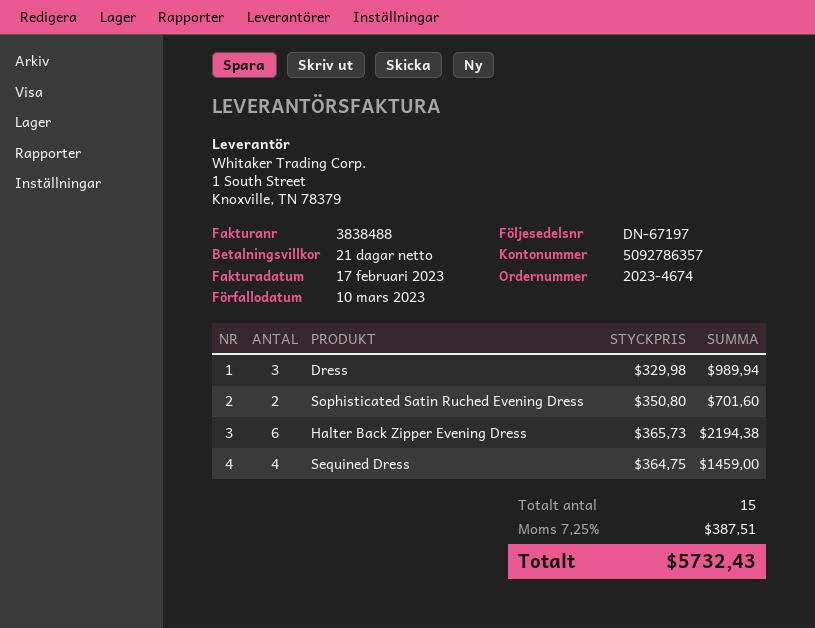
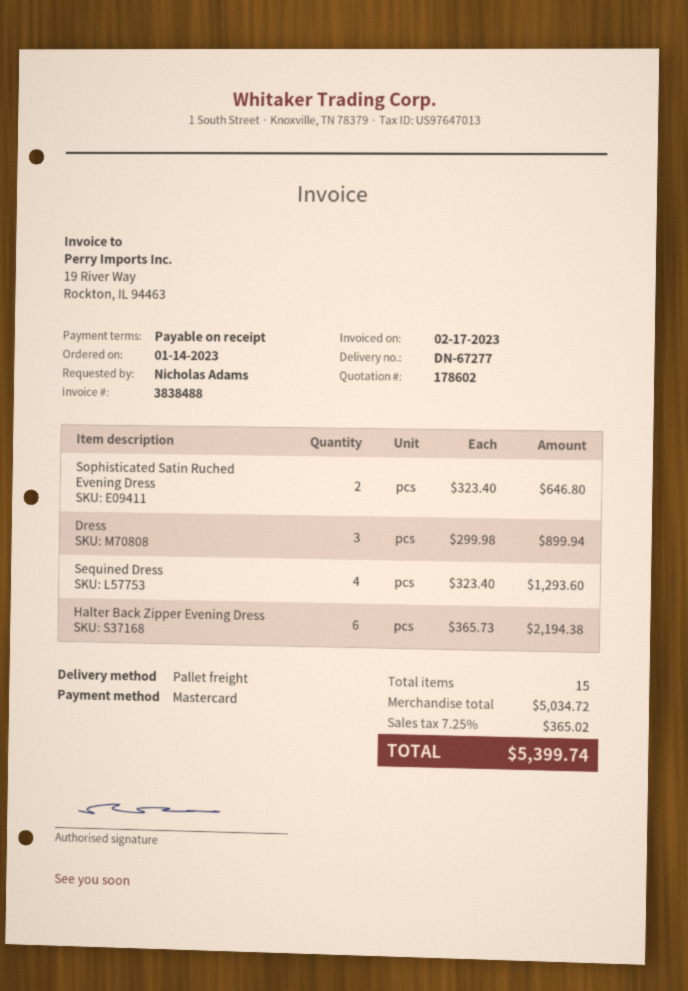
delivery note number: DN-67197 -> DN-67277
payment terms: 21 days -> on receipt
Dress: 3 x 329.98 = 989.94 -> 3 x 299.98 = 899.94
Sophisticated Satin Ruched Evening Dress: 2 x 350.80 = 701.60 -> 2 x 323.40 = 646.80
Sequined Dress: 4 x 364.75 = 1459.00 -> 4 x 323.40 = 1293.60
tax: 7.25% = 387.51 -> 7.25% = 365.02
total: 5732.43 -> 5399.74

